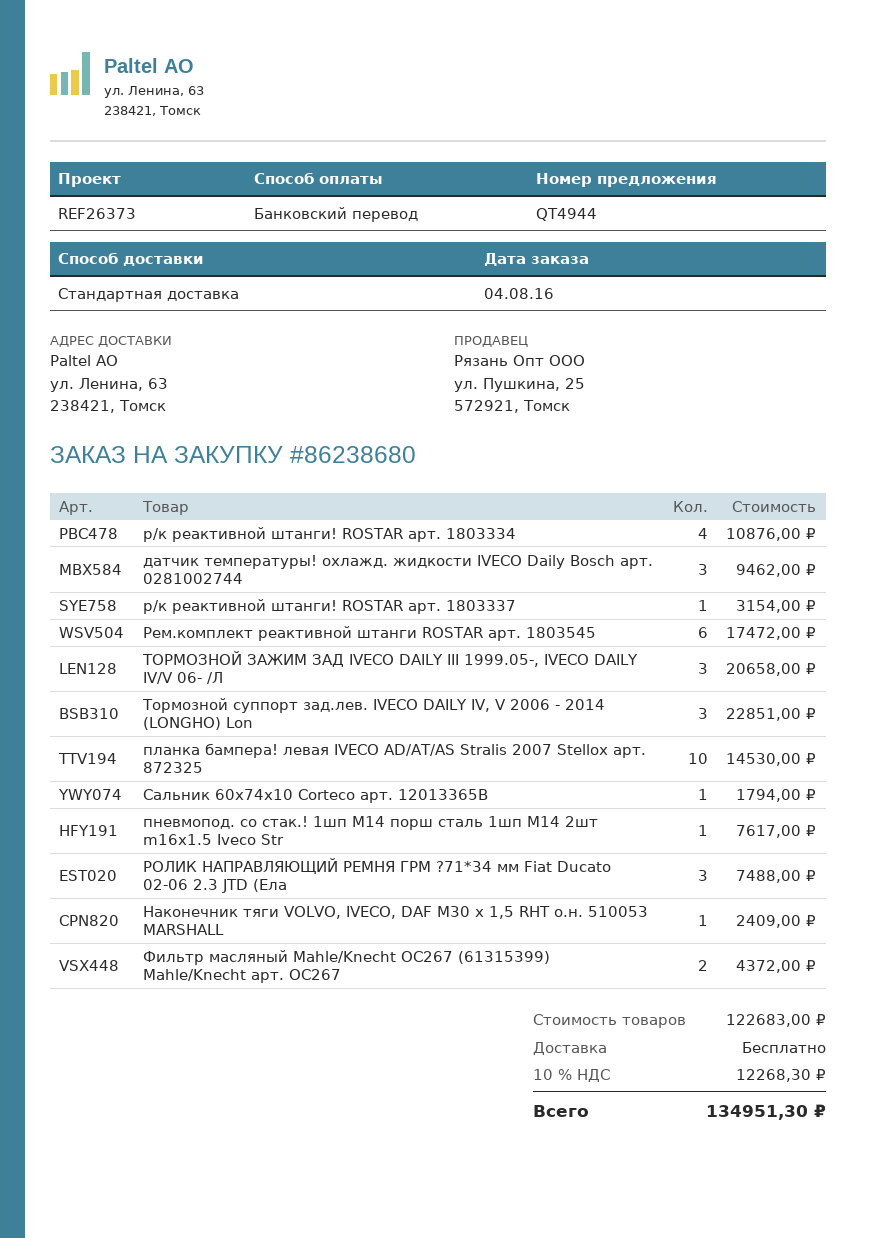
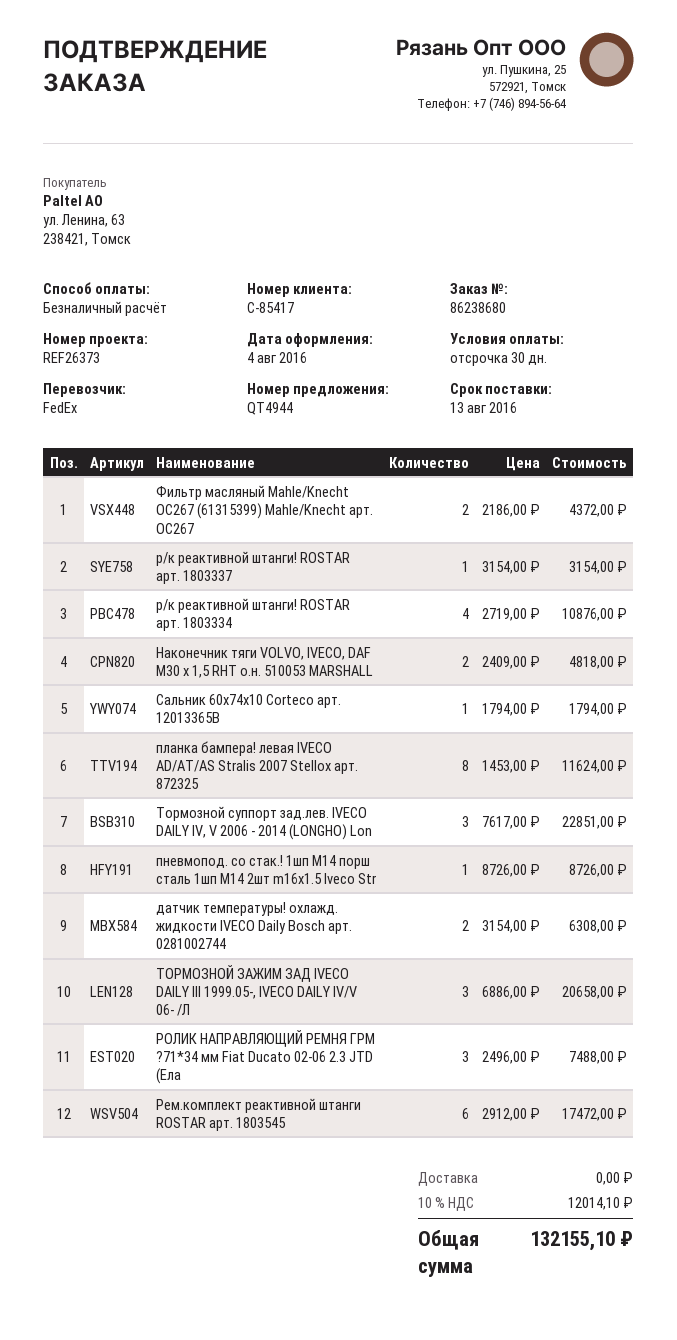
shipping method: standard -> FedEx
датчик температуры! оxлажд. жидкости IVECO Daily Bosch арт. 0281002744: 3 for 9462.00 -> 2 for 6308.00
планка бампера! левая IVECO AD/AT/AS Stralis 2007 Stellox арт. 872325: 10 for 14530.00 -> 8 for 11624.00
пневмопод. со стак.! 1шп M14 порш сталь 1шп M14 2шт m16x1.5 Iveco Str: 1 for 7617.00 -> 1 for 8726.00
Наконечник тяги VOLVO, IVECO, DAF M30 x 1,5 RHT о.н. 510053 MARSHALL: 1 for 2409.00 -> 2 for 4818.00
tax: 10% = 12268.30 -> 10% = 12014.10
total: 134951.30 -> 132155.10

